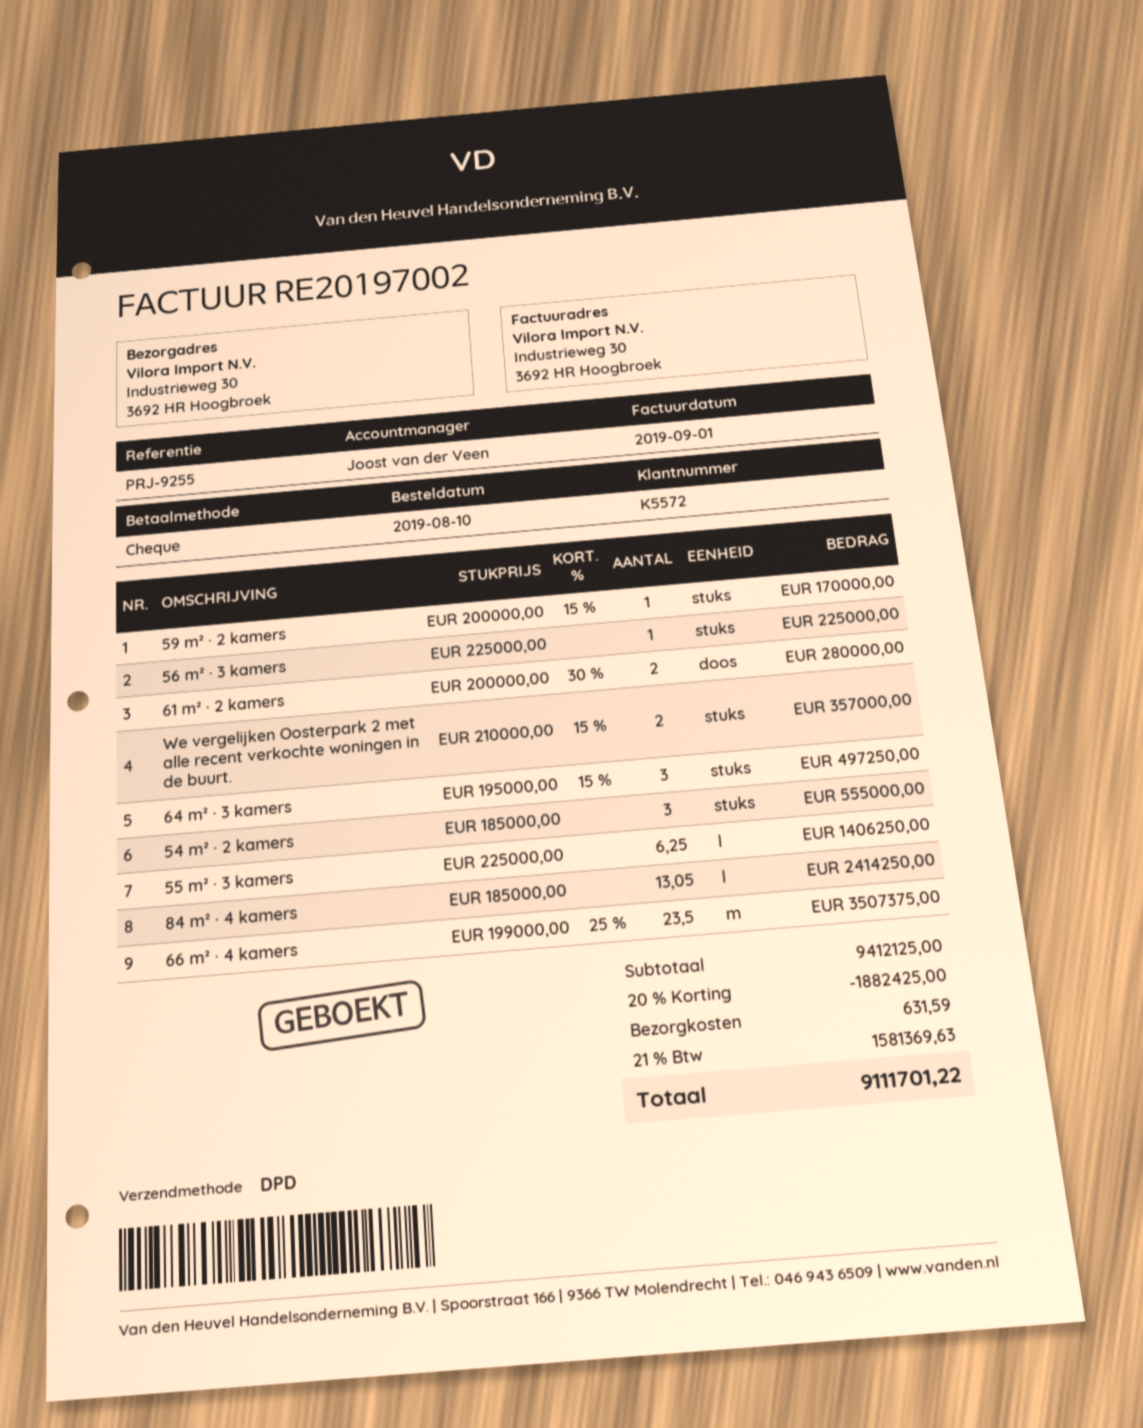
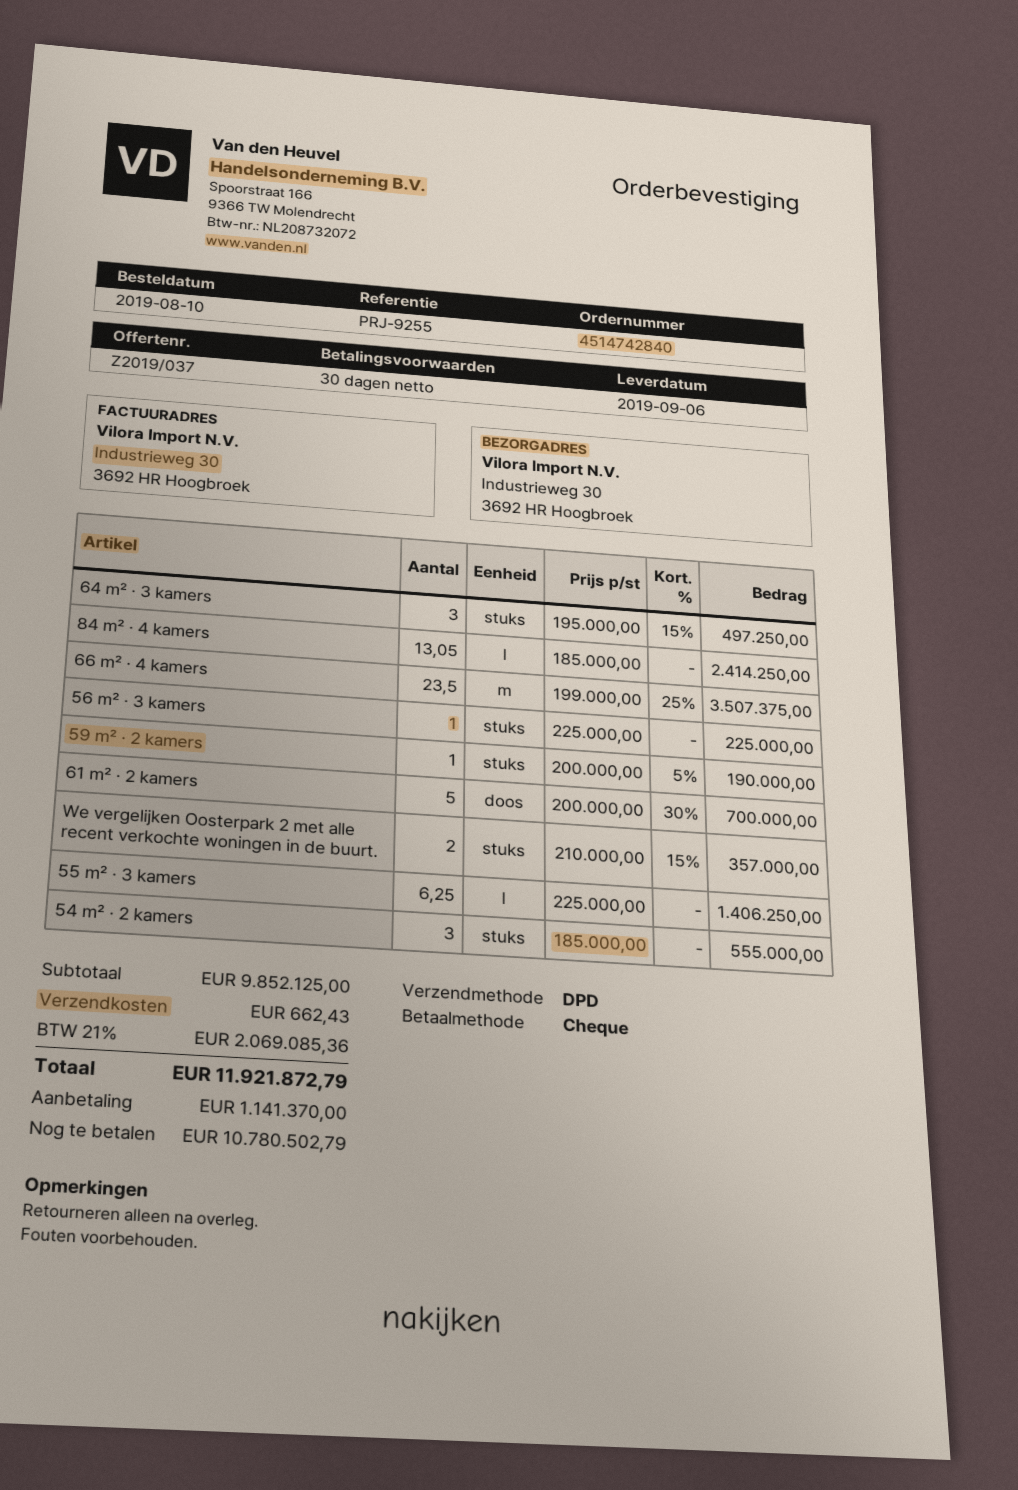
59 m² · 2 kamers: 1 x 200000.00 - 15% = 170000.00 -> 1 x 200000.00 - 5% = 190000.00
61 m² · 2 kamers: 2 x 200000.00 - 30% = 280000.00 -> 5 x 200000.00 - 30% = 700000.00
subtotal: 9412125.00 -> 9852125.00
discount: 20% = 1882425.00 -> none
shipping: 631.59 -> 662.43
tax: 21% = 1581369.63 -> 21% = 2069085.36
total: 9111701.22 -> 11921872.79

